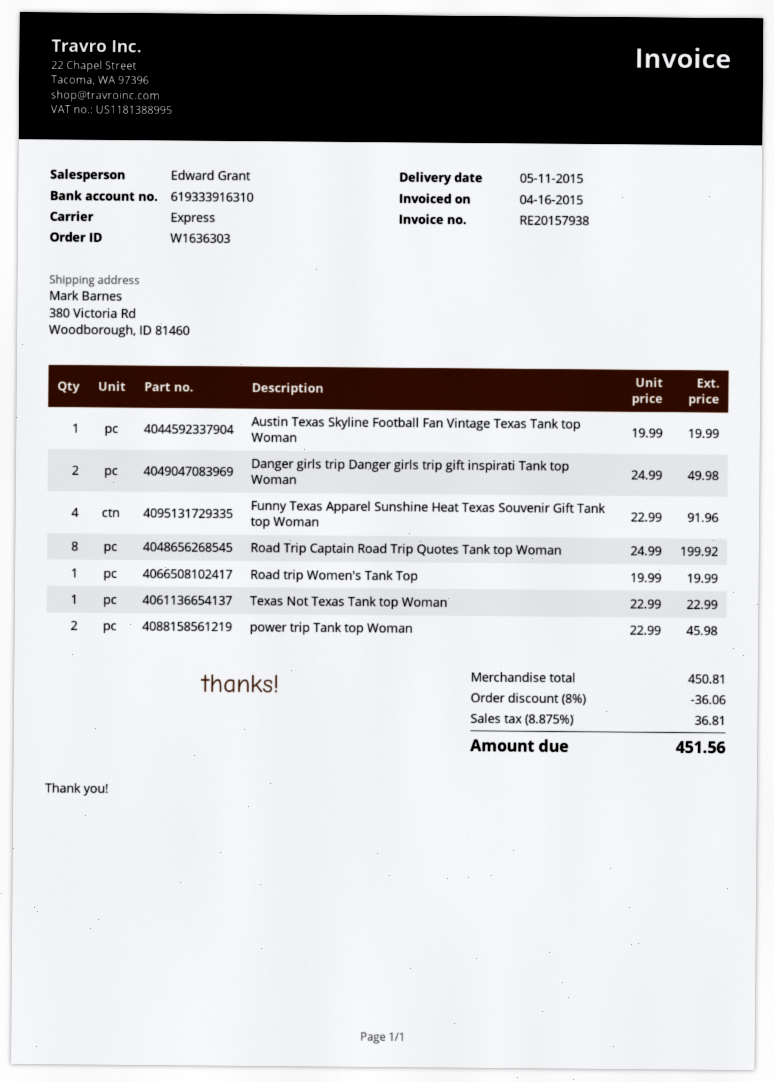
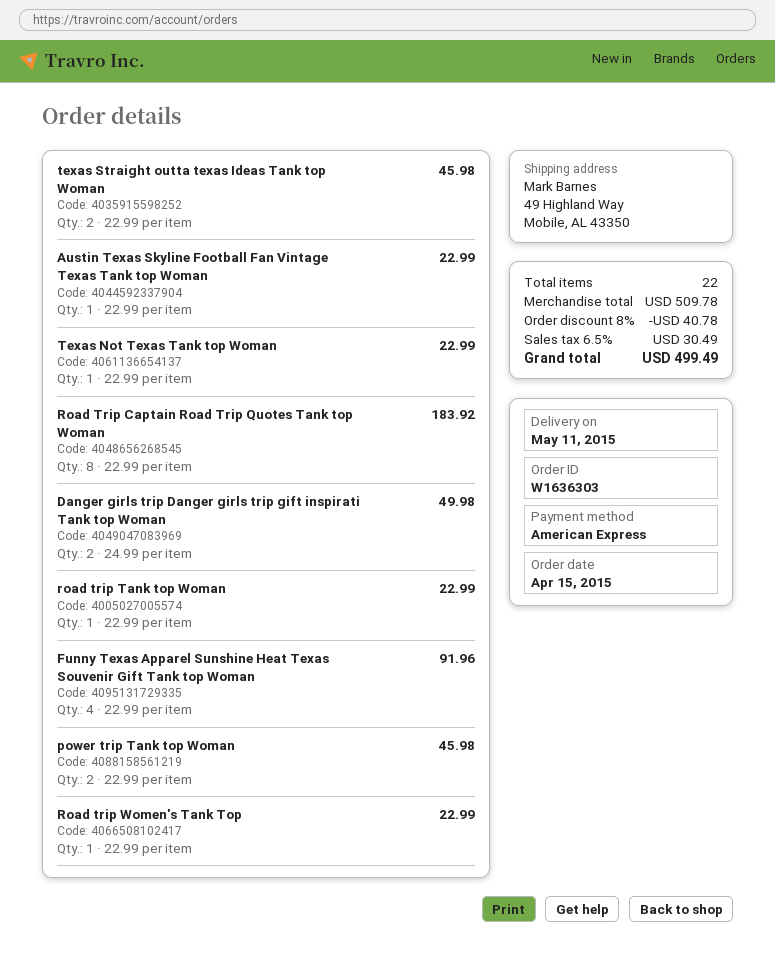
ship to: 380 Victoria Rd, Woodborough, ID 81460 -> 49 Highland Way, Mobile, AL 43350
Austin Texas Skyline Football Fan Vintage Texas Tank top Woman: 1 x 19.99 = 19.99 -> 1 x 22.99 = 22.99
Road Trip Captain Road Trip Quotes Tank top Woman: 8 x 24.99 = 199.92 -> 8 x 22.99 = 183.92
Road trip Women's Tank Top: 1 x 19.99 = 19.99 -> 1 x 22.99 = 22.99
texas Straight outta texas Ideas Tank top Woman: none -> 2 x 22.99 = 45.98
road trip Tank top Woman: none -> 1 x 22.99 = 22.99
subtotal: 450.81 -> 509.78
discount: 8% = 36.06 -> 8% = 40.78
tax: 8.875% = 36.81 -> 6.5% = 30.49
total: 451.56 -> 499.49

